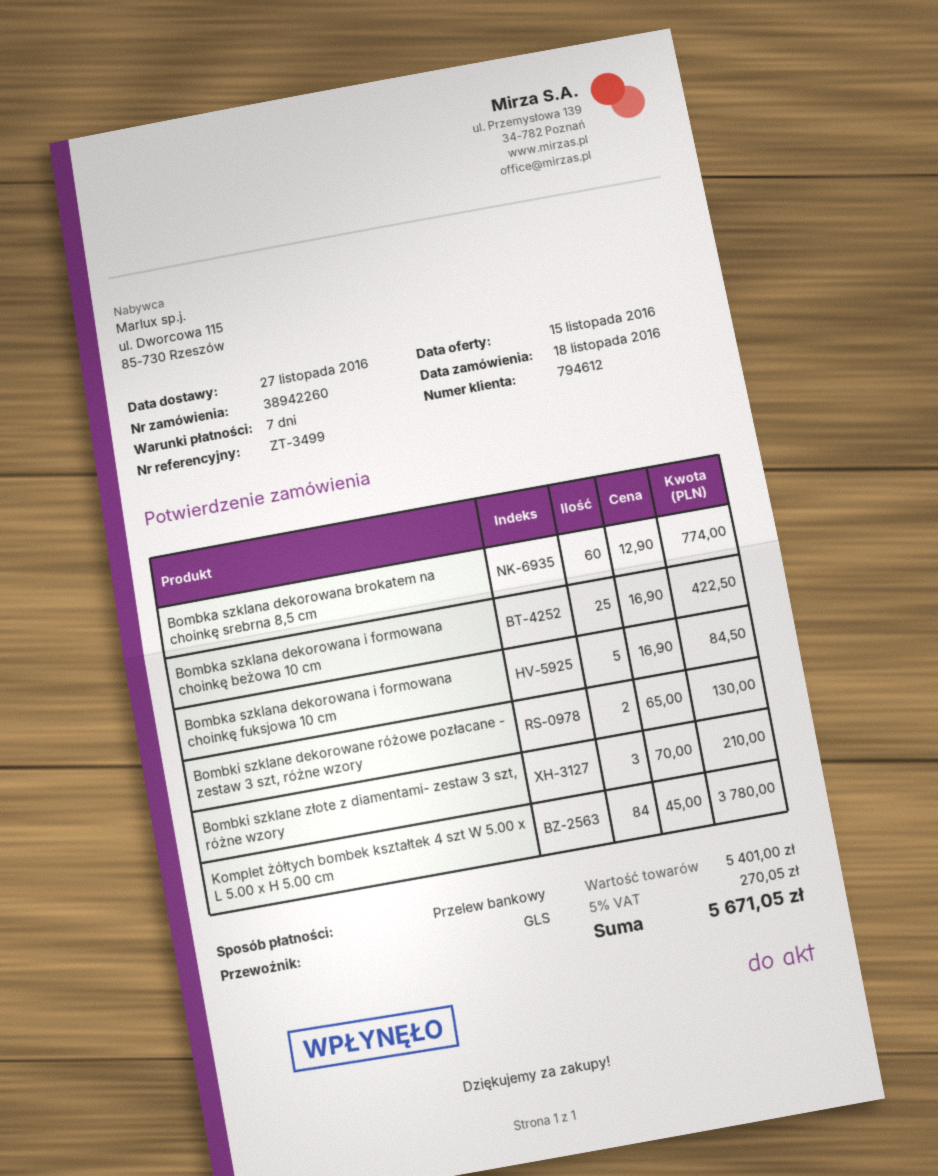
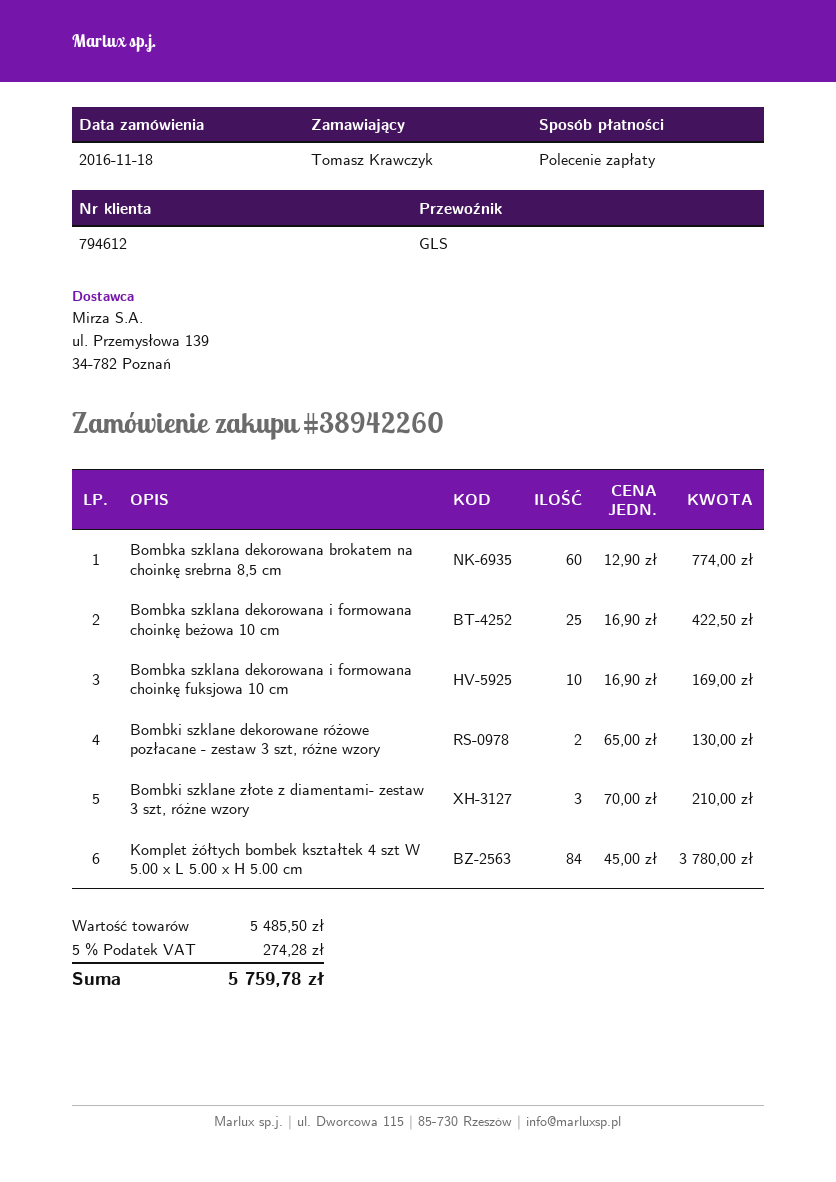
payment method: bank transfer -> direct debit
Bombka szklana dekorowana i formowana choinkę fuksjowa 10 cm: 5 x 16.90 = 84.50 -> 10 x 16.90 = 169.00
subtotal: 5401.00 -> 5485.50
tax: 5% = 270.05 -> 5% = 274.28
total: 5671.05 -> 5759.78

